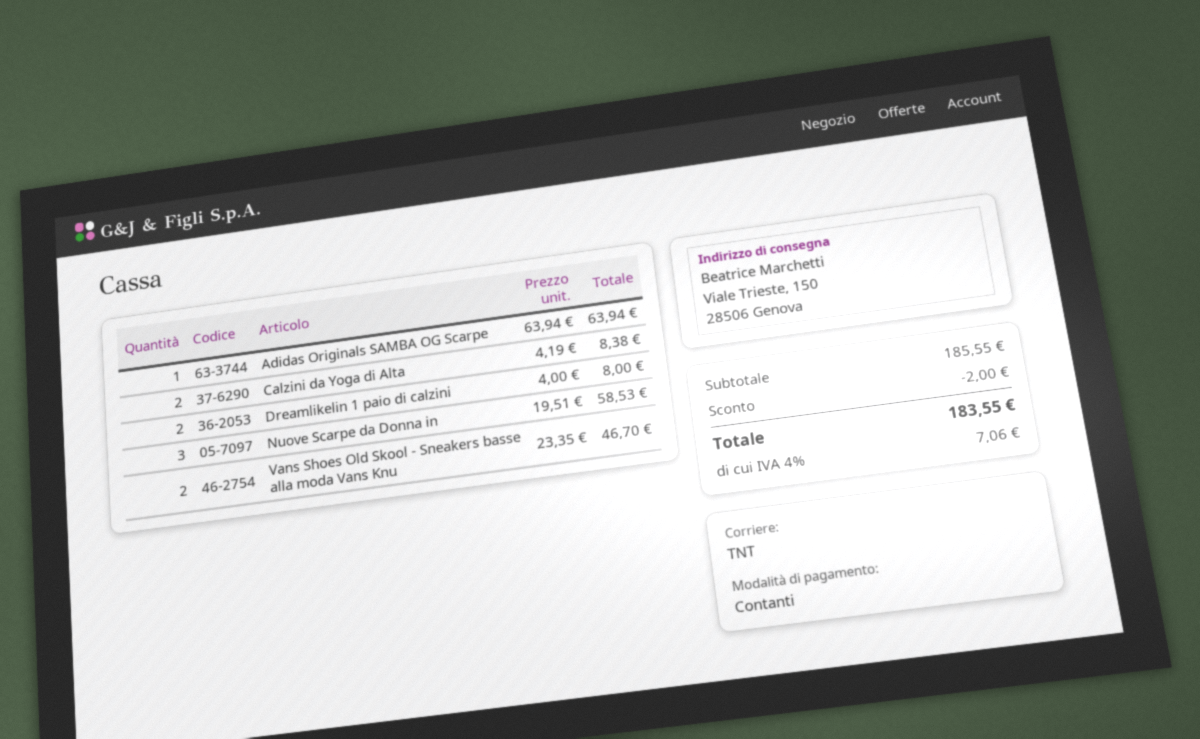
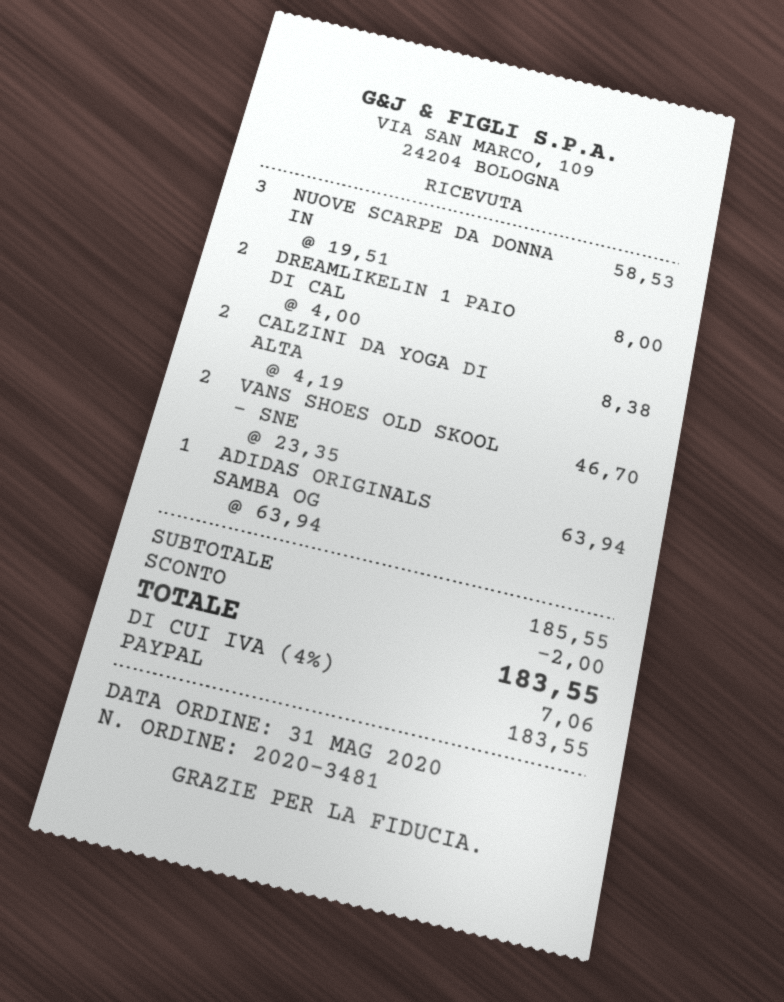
payment method: cash -> PayPal

